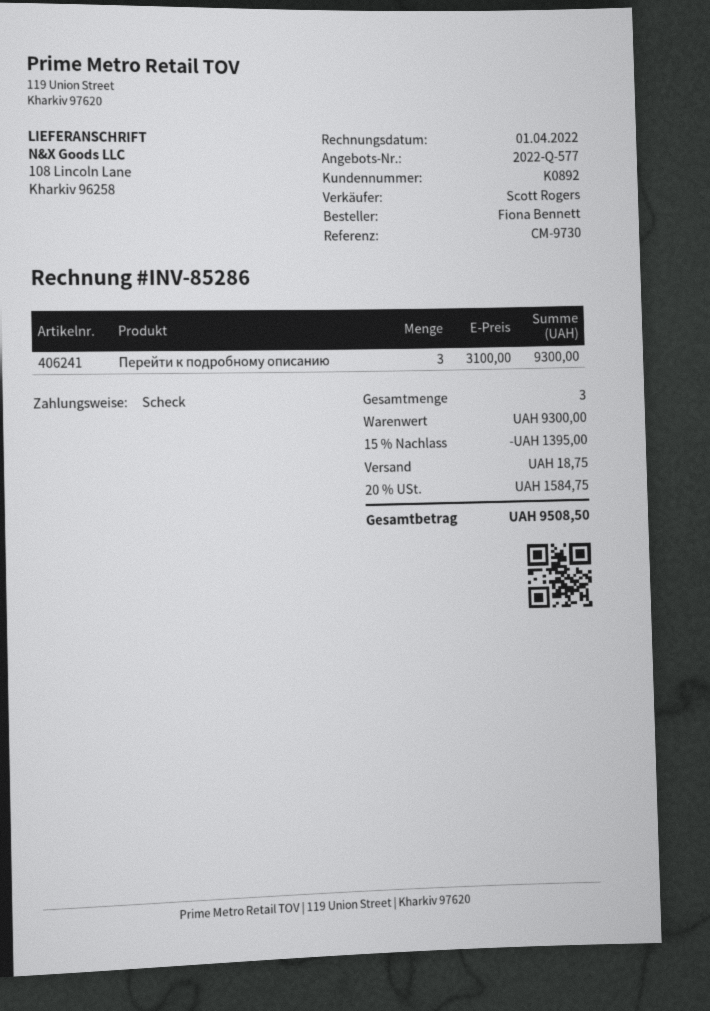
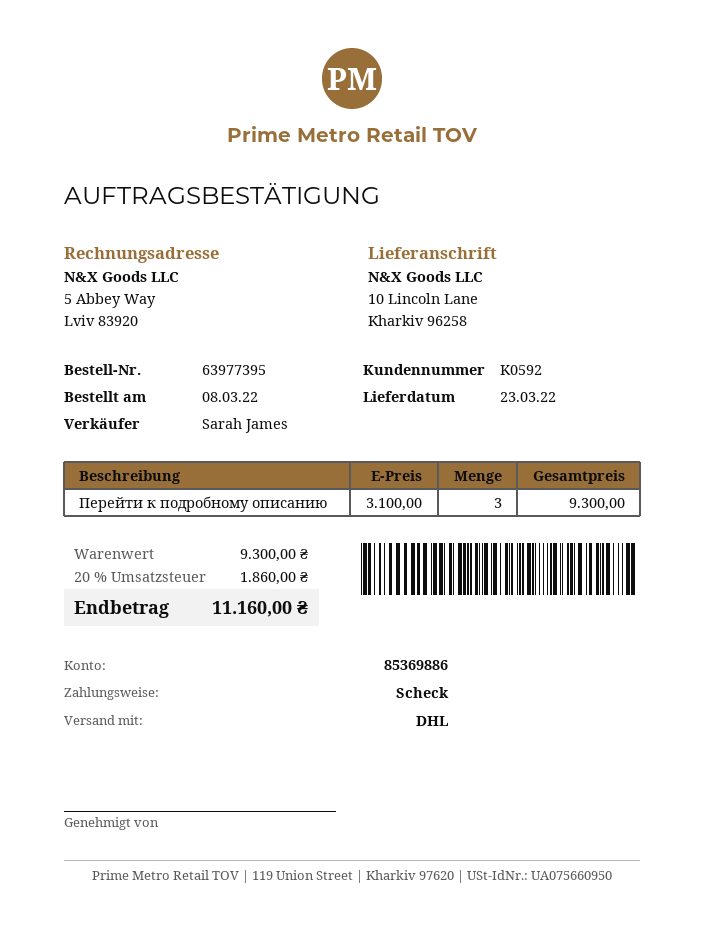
customer number: K0892 -> K0592
sales rep: Scott Rogers -> Sarah James
ship to: 108 Lincoln Lane, Kharkiv 96258 -> 10 Lincoln Lane, Kharkiv 96258
discount: 15% = 1395.00 -> none
shipping: 18.75 -> none
tax: 20% = 1584.75 -> 20% = 1860.00
total: 9508.50 -> 11160.00

